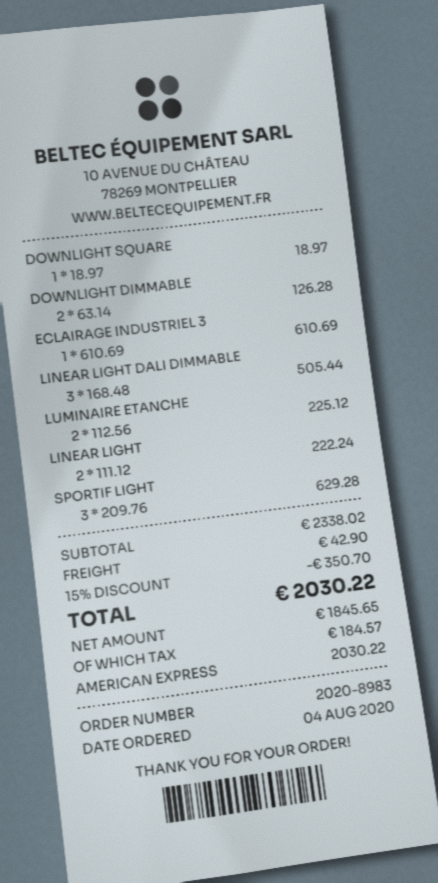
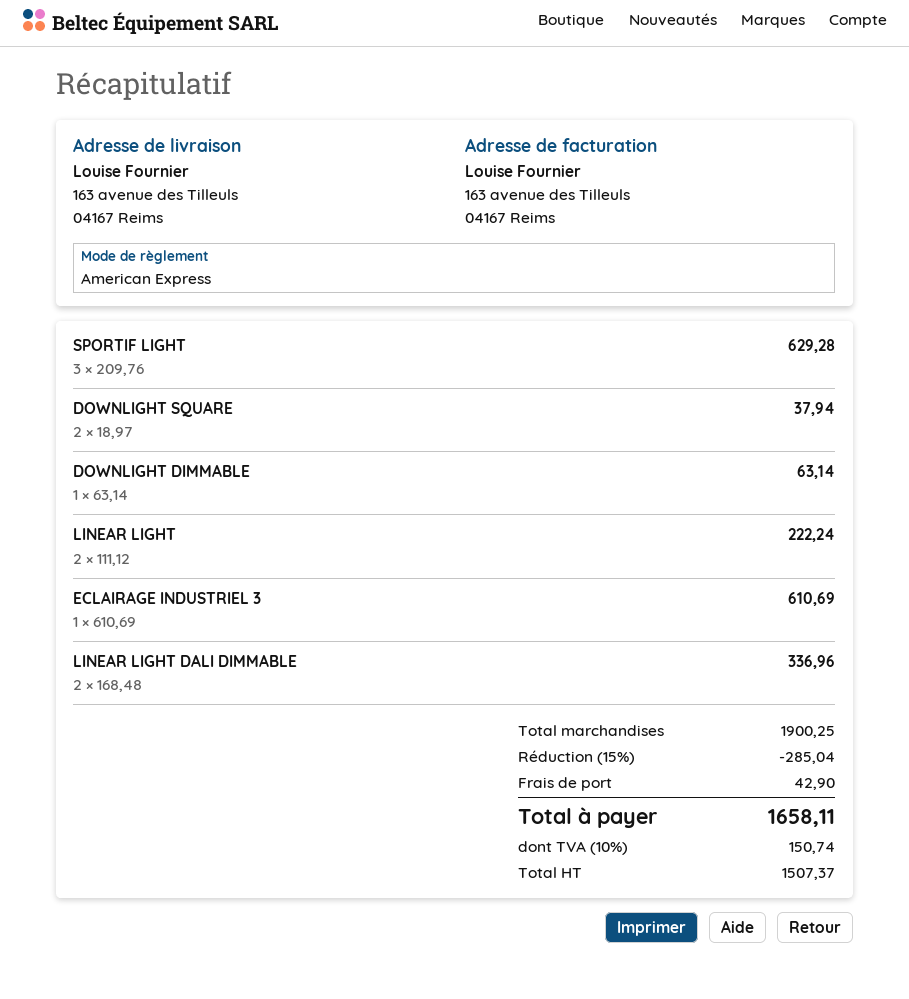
DOWNLIGHT SQUARE: 1 x 18.97 = 18.97 -> 2 x 18.97 = 37.94
DOWNLIGHT DIMMABLE: 2 x 63.14 = 126.28 -> 1 x 63.14 = 63.14
LINEAR LIGHT DALI DIMMABLE: 3 x 168.48 = 505.44 -> 2 x 168.48 = 336.96
LUMINAIRE ETANCHE: 2 x 112.56 = 225.12 -> none
subtotal: 2338.02 -> 1900.25
discount: 15% = 350.70 -> 15% = 285.04
net: 1845.65 -> 1507.37
tax: 184.57 -> 150.74
total: 2030.22 -> 1658.11

